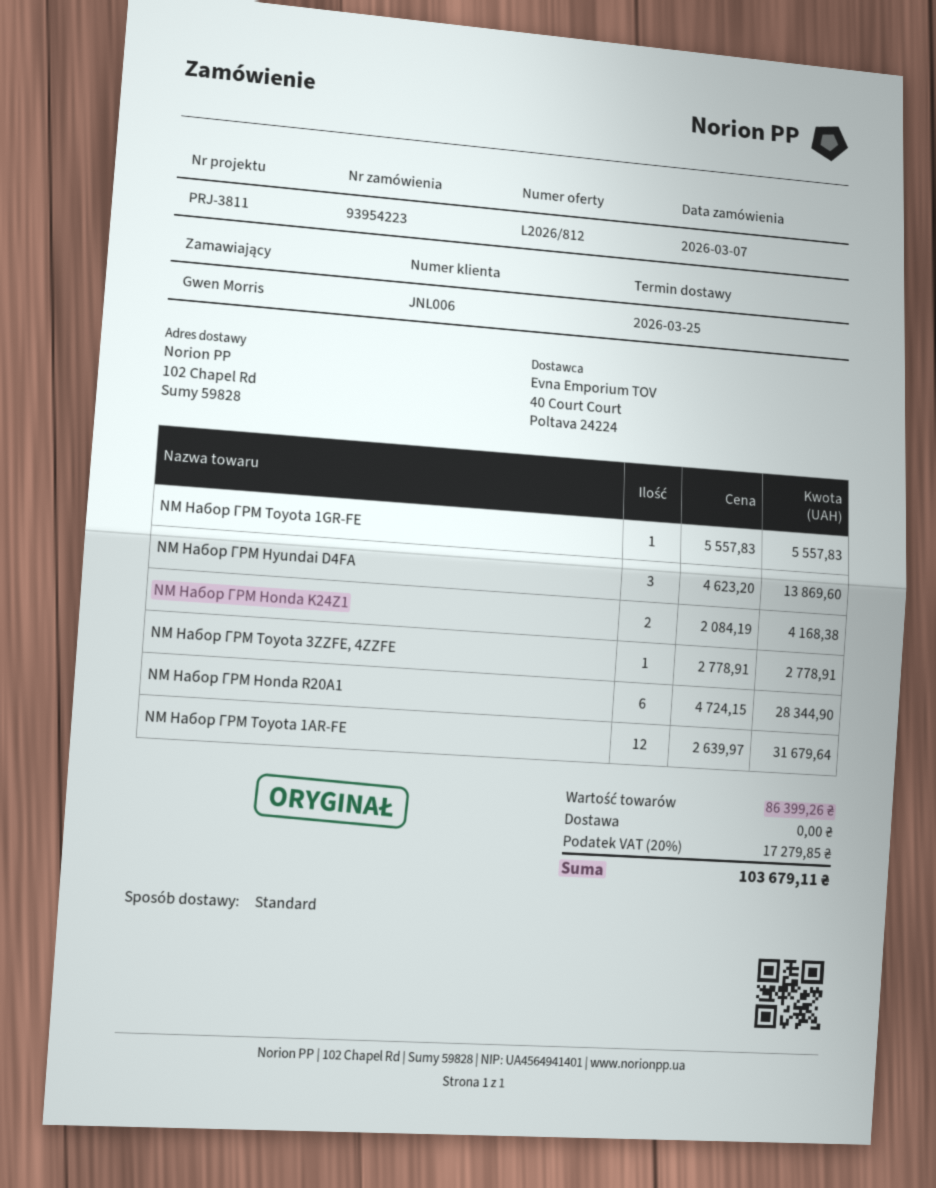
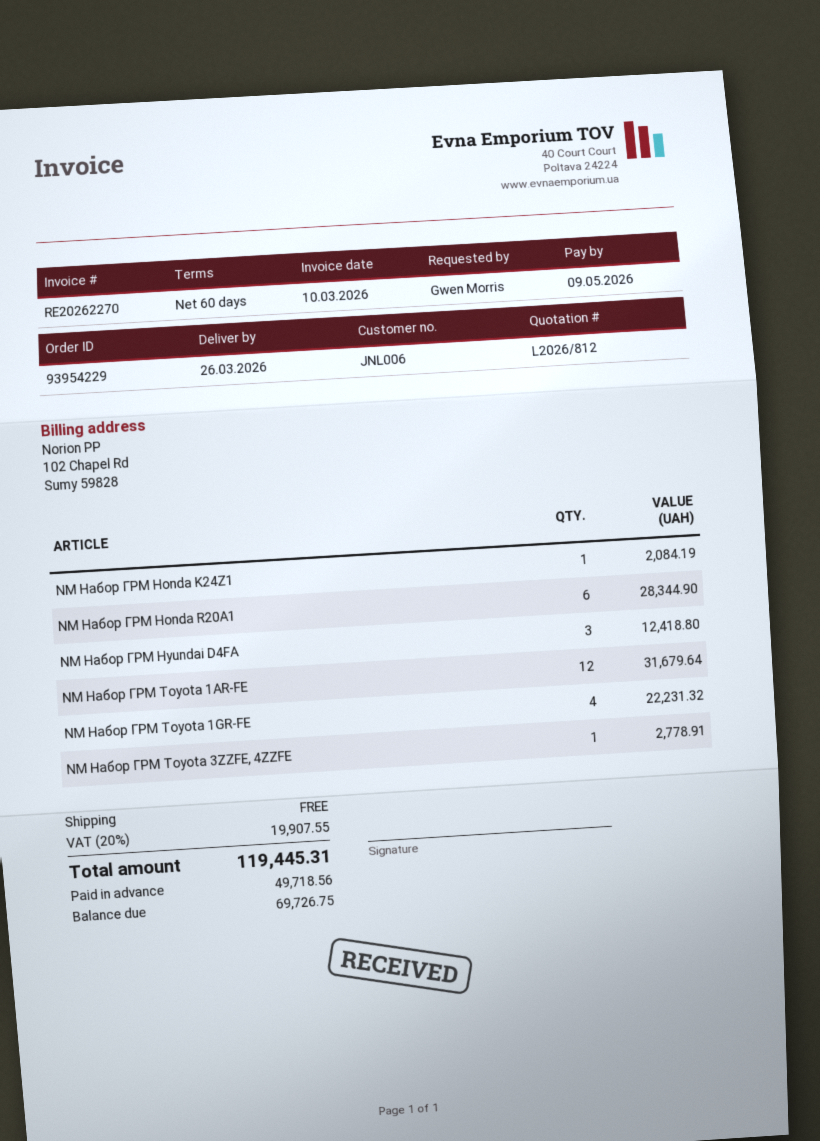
order number: 93954223 -> 93954229
delivery date: 2026-03-25 -> 2026-03-26
NM Набор ГРМ Toyota 1GR-FE: 1 for 5557.83 -> 4 for 22231.32
NM Набор ГРМ Hyundai D4FA: 3 for 13869.60 -> 3 for 12418.80
NM Набор ГРМ Honda K24Z1: 2 for 4168.38 -> 1 for 2084.19
tax: 20% = 17279.85 -> 20% = 19907.55
total: 103679.11 -> 119445.31

